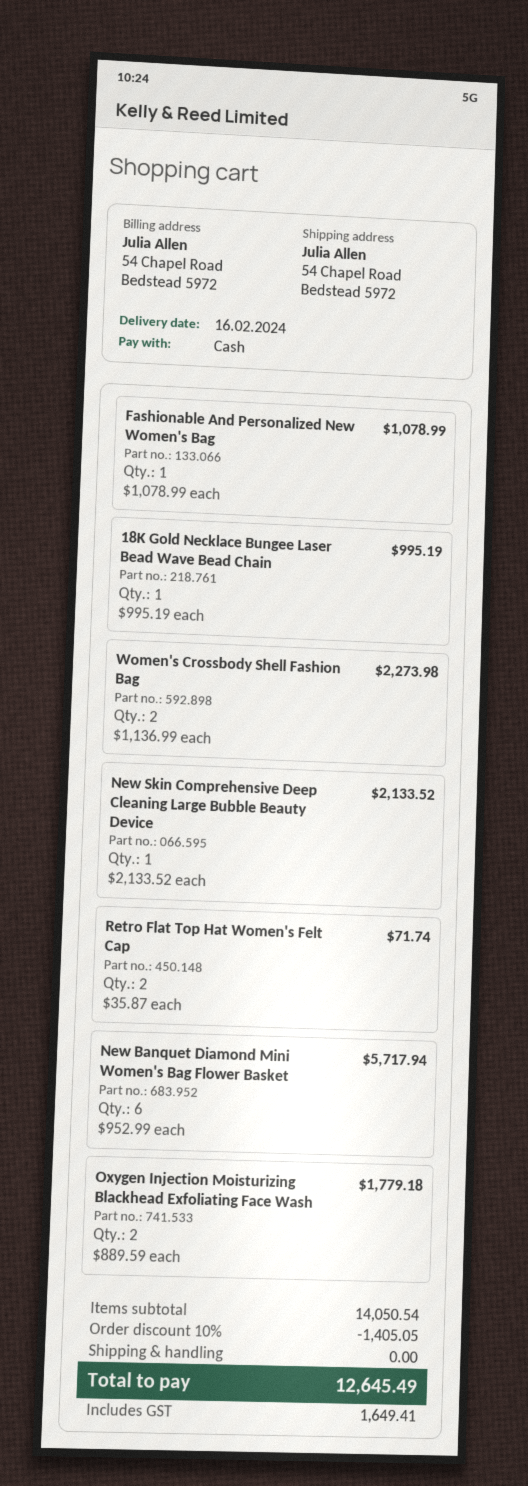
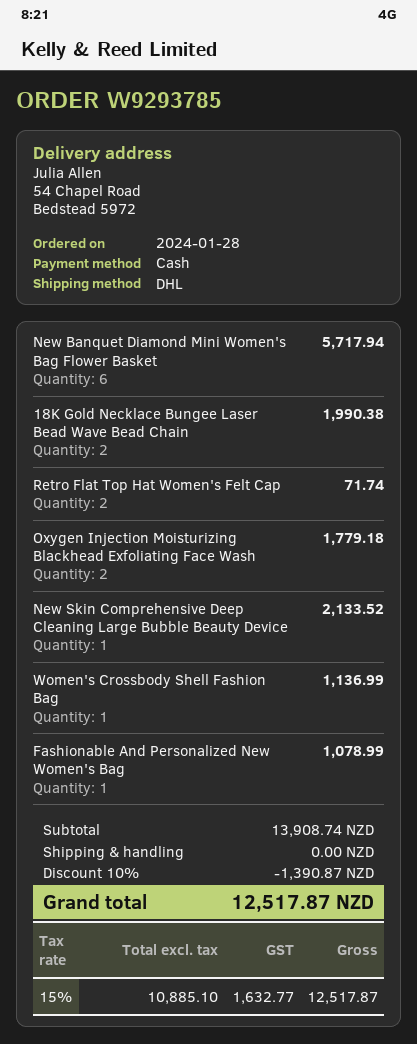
18K Gold Necklace Bungee Laser Bead Wave Bead Chain: 1 for 995.19 -> 2 for 1990.38
Women's Crossbody Shell Fashion Bag: 2 for 2273.98 -> 1 for 1136.99
subtotal: 14050.54 -> 13908.74
discount: 10% = 1405.05 -> 10% = 1390.87
tax: 1649.41 -> 1632.77
total: 12645.49 -> 12517.87

